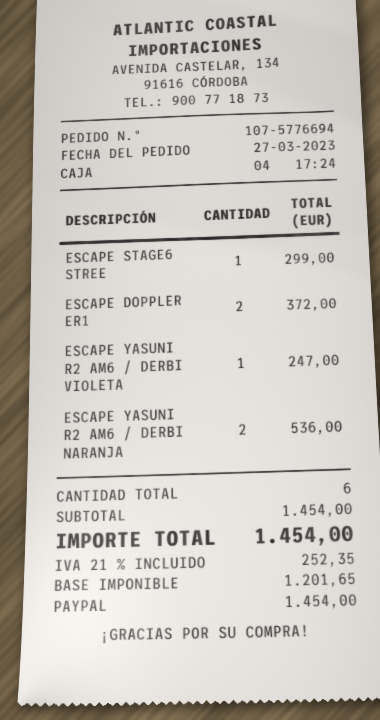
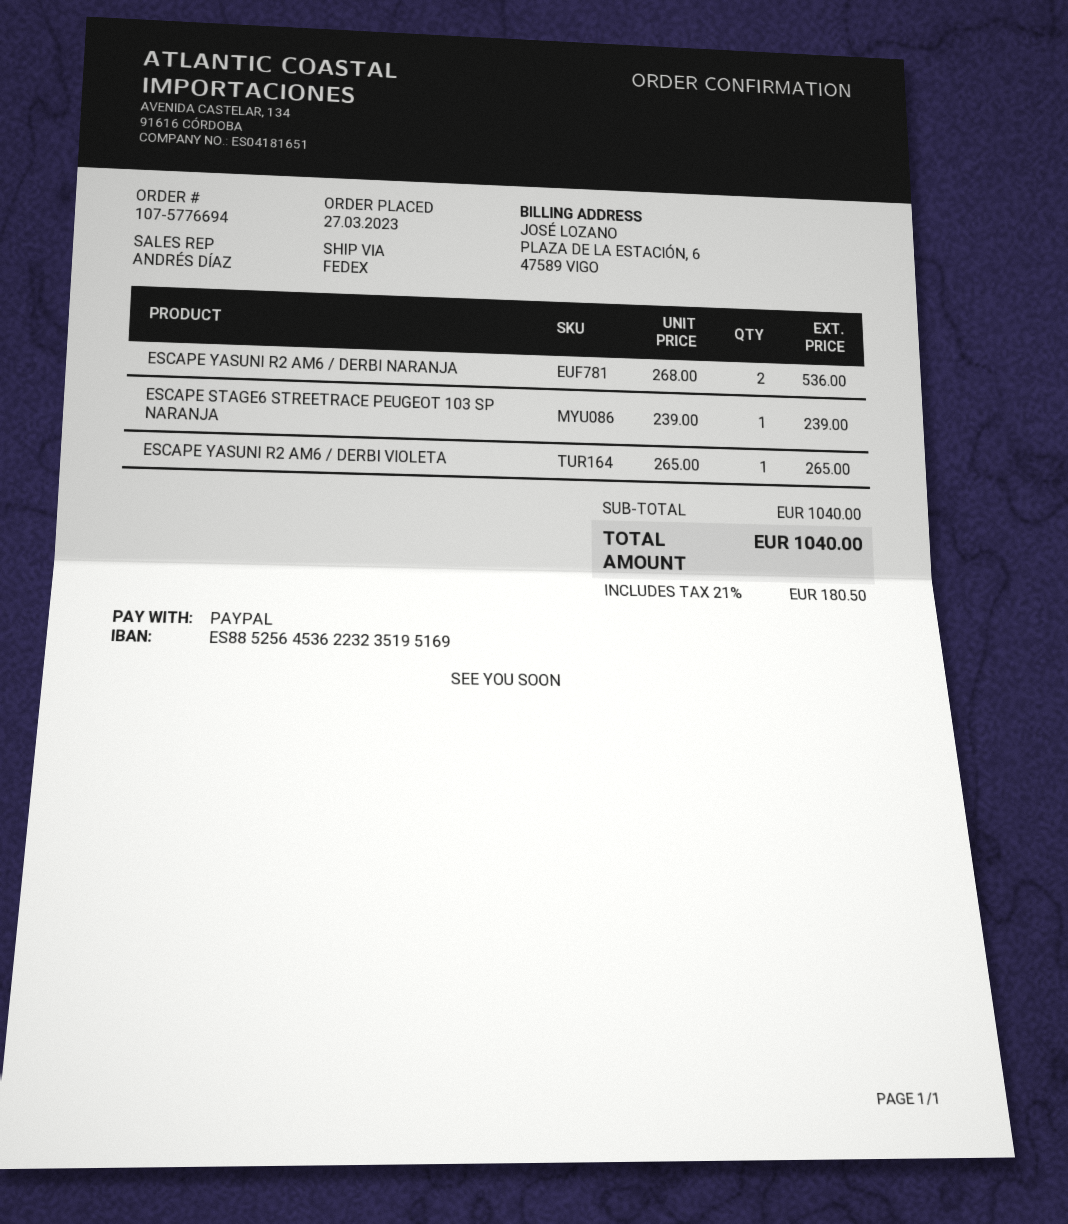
ESCAPE STAGE6 STREE: 1 for 299.00 -> 1 for 239.00
ESCAPE DOPPLER ER1: 2 for 372.00 -> none
ESCAPE YASUNI R2 AM6 / DERBI VIOLETA: 1 for 247.00 -> 1 for 265.00
subtotal: 1454.00 -> 1040.00
tax: 21% = 252.35 -> 21% = 180.50
total: 1454.00 -> 1040.00

